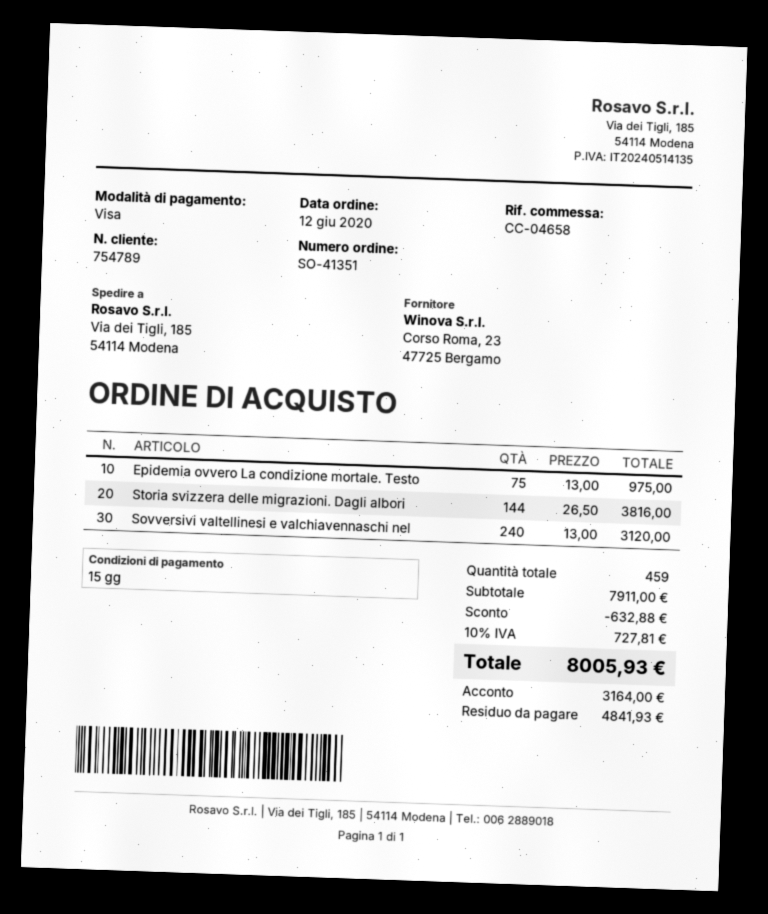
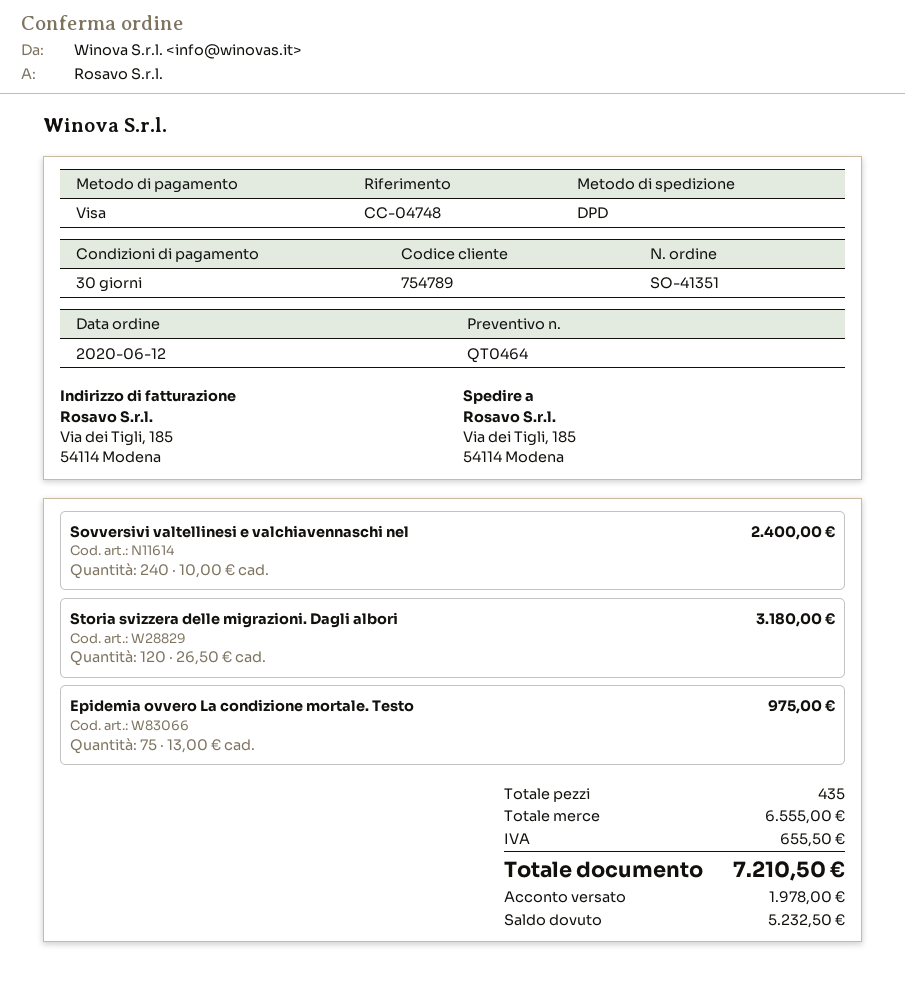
payment terms: 15 days -> 30 days
reference: CC-04658 -> CC-04748
Storia svizzera delle migrazioni. Dagli albori: 144 x 26.50 = 3816.00 -> 120 x 26.50 = 3180.00
Sovversivi valtellinesi e valchiavennaschi nel: 240 x 13.00 = 3120.00 -> 240 x 10.00 = 2400.00
total quantity: 459 -> 435
subtotal: 7911.00 -> 6555.00
discount: 632.88 -> none
tax: 727.81 -> 655.50
total: 8005.93 -> 7210.50
deposit: 3164.00 -> 1978.00
balance: 4841.93 -> 5232.50

